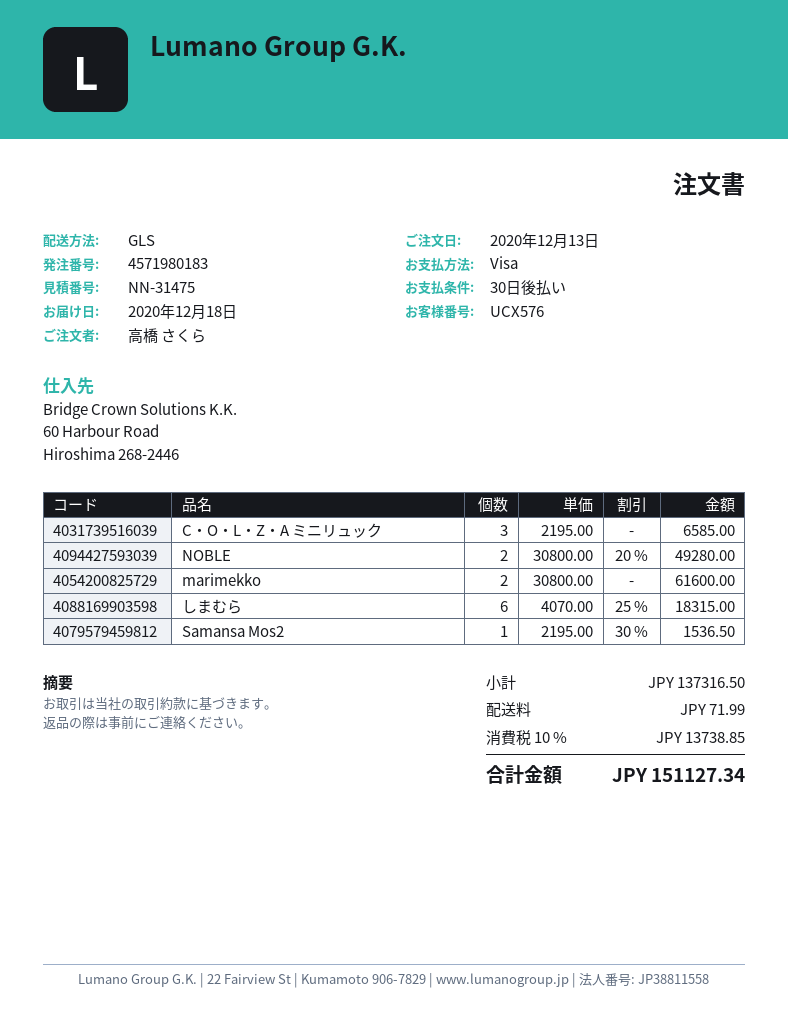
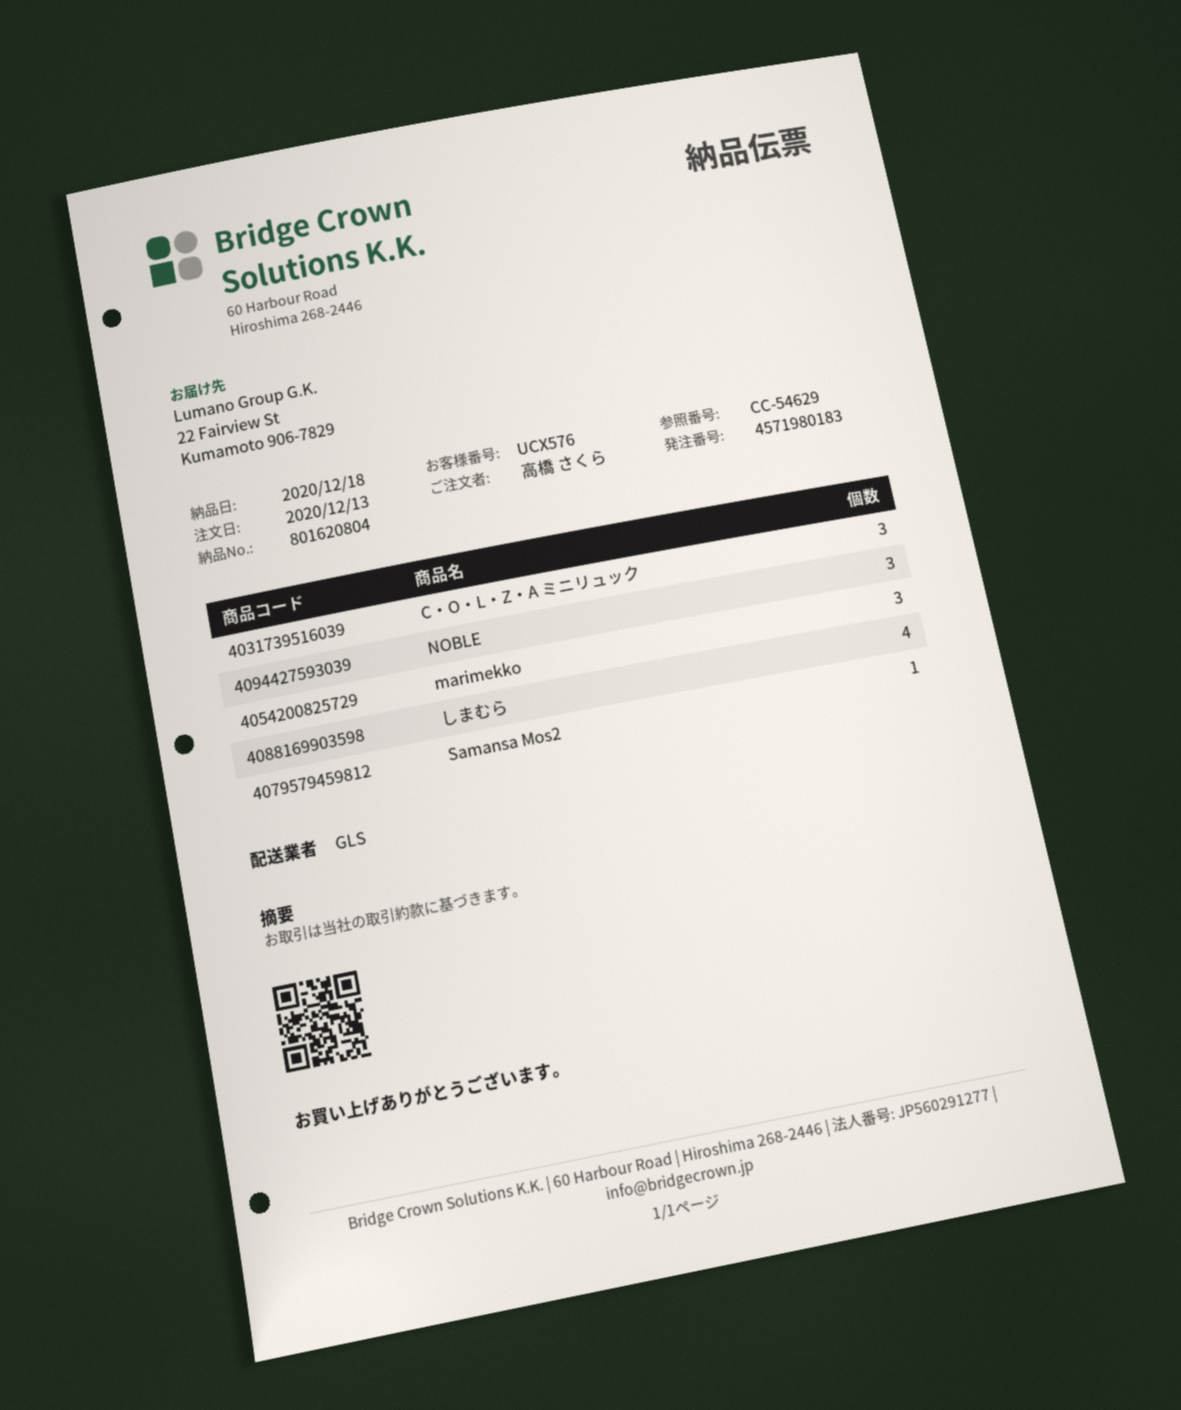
NOBLE: 2 -> 3
marimekko: 2 -> 3
しまむら: 6 -> 4

